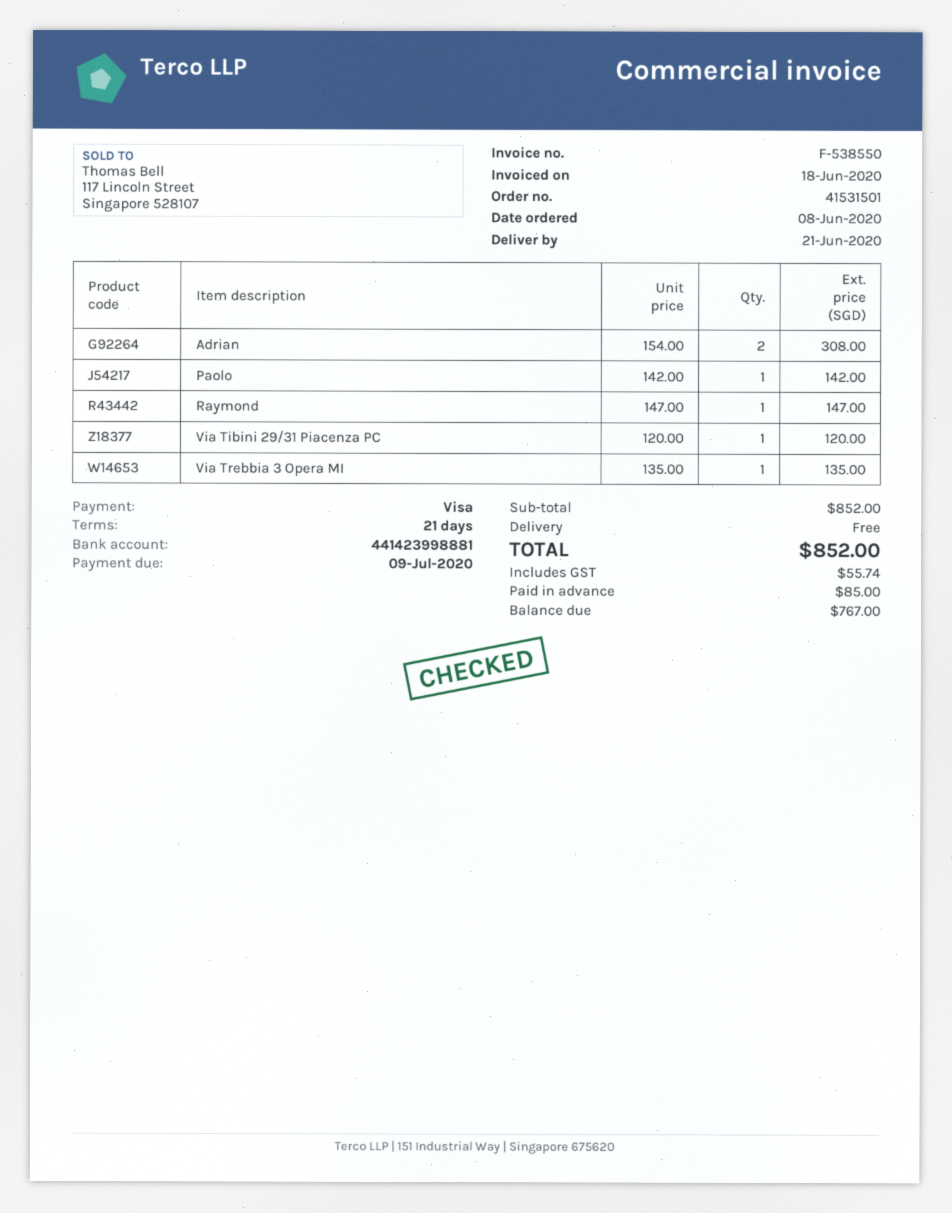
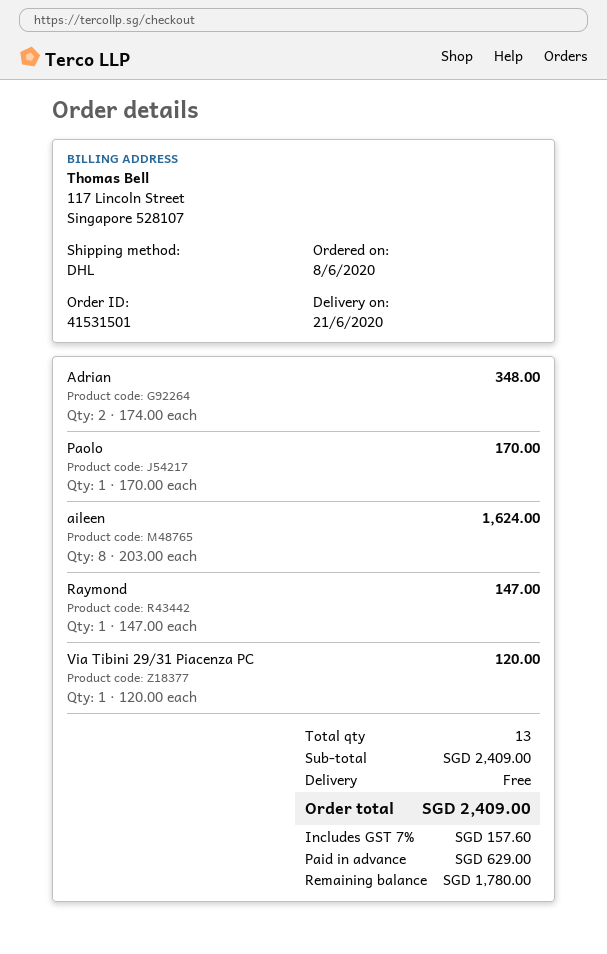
Adrian: 2 x 154.00 = 308.00 -> 2 x 174.00 = 348.00
Paolo: 1 x 142.00 = 142.00 -> 1 x 170.00 = 170.00
Via Trebbia 3 Opera MI: 1 x 135.00 = 135.00 -> none
aileen: none -> 8 x 203.00 = 1624.00
subtotal: 852.00 -> 2409.00
tax: 55.74 -> 157.60
total: 852.00 -> 2409.00
deposit: 85.00 -> 629.00
balance: 767.00 -> 1780.00

